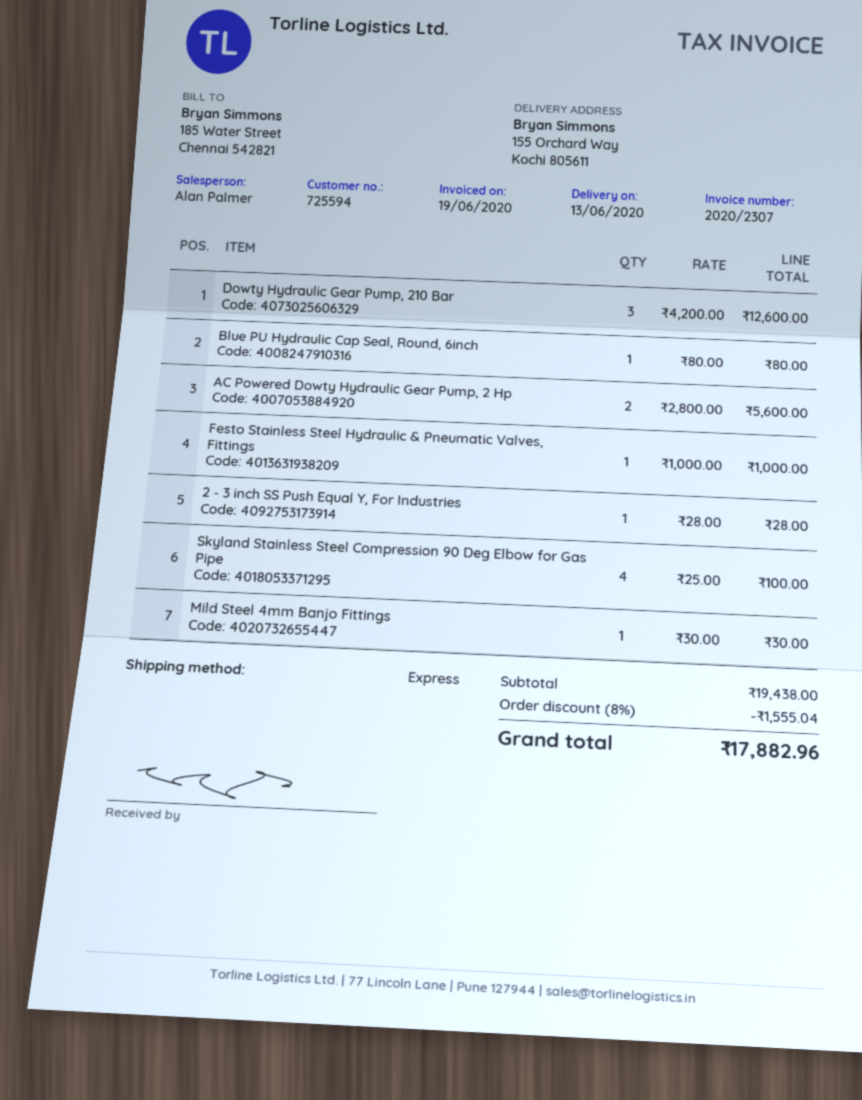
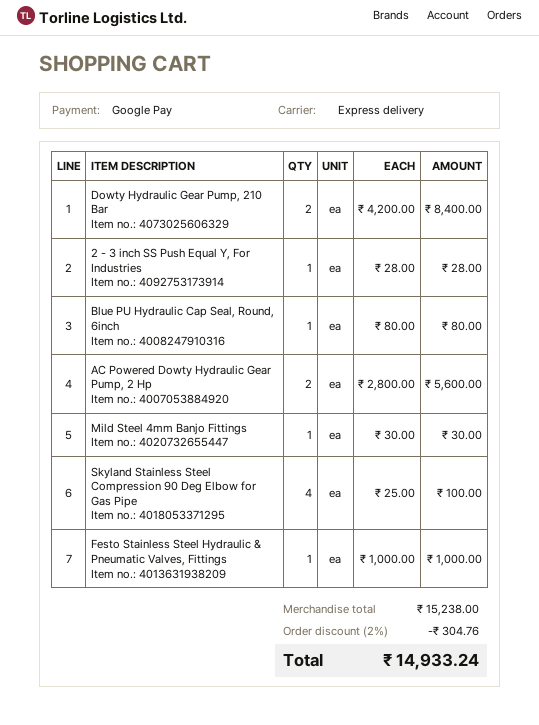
Dowty Hydraulic Gear Pump, 210 Bar: 3 x 4200.00 = 12600.00 -> 2 x 4200.00 = 8400.00
subtotal: 19438.00 -> 15238.00
discount: 8% = 1555.04 -> 2% = 304.76
total: 17882.96 -> 14933.24

